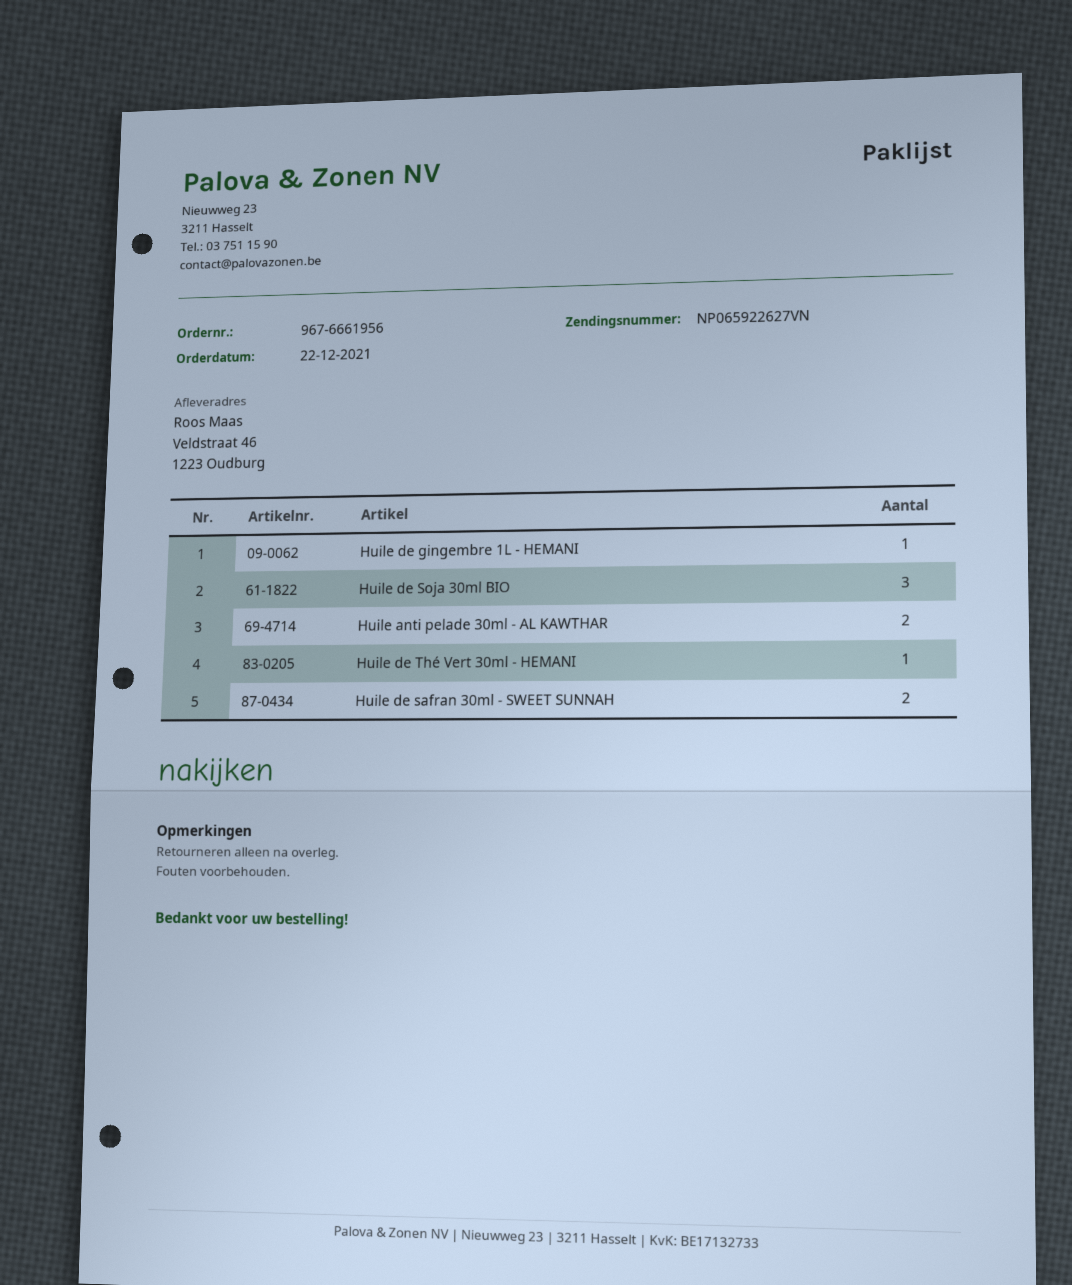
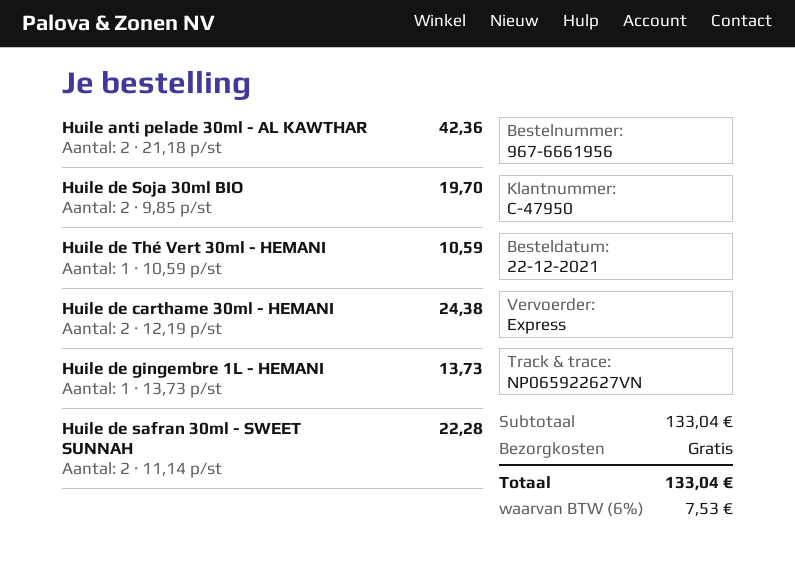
Huile de Soja 30ml BIO: 3 -> 2
Huile de carthame 30ml - HEMANI: none -> 2

